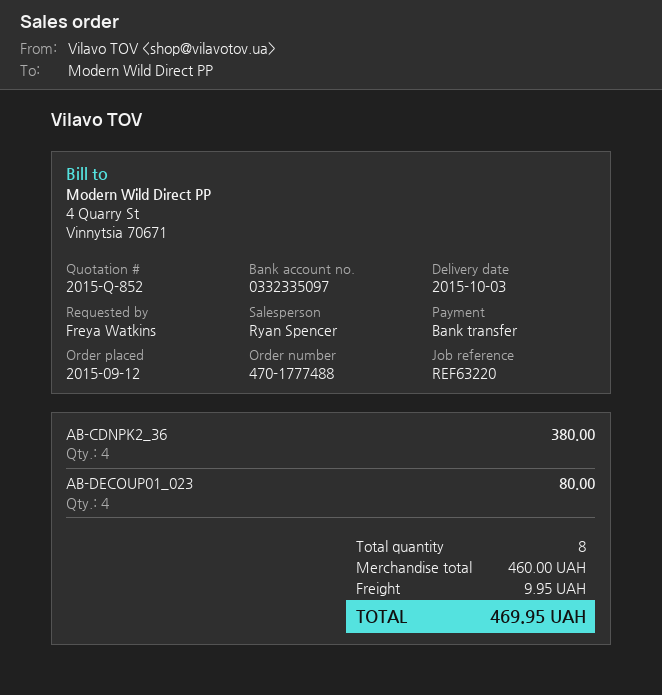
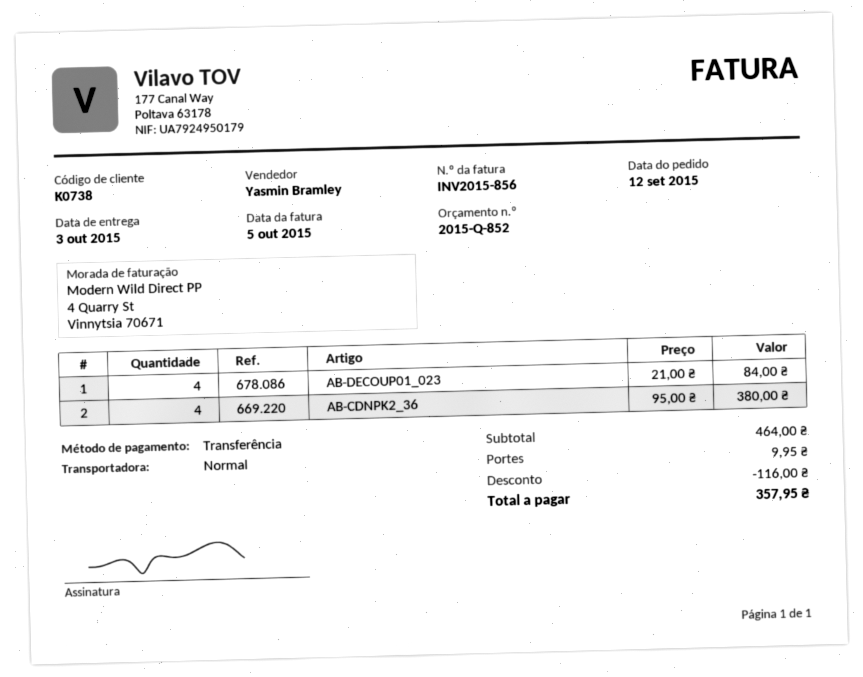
sales rep: Ryan Spencer -> Yasmin Bramley
AB-DECOUP01_023: 4 for 80.00 -> 4 for 84.00
subtotal: 460.00 -> 464.00
discount: none -> 116.00
total: 469.95 -> 357.95

